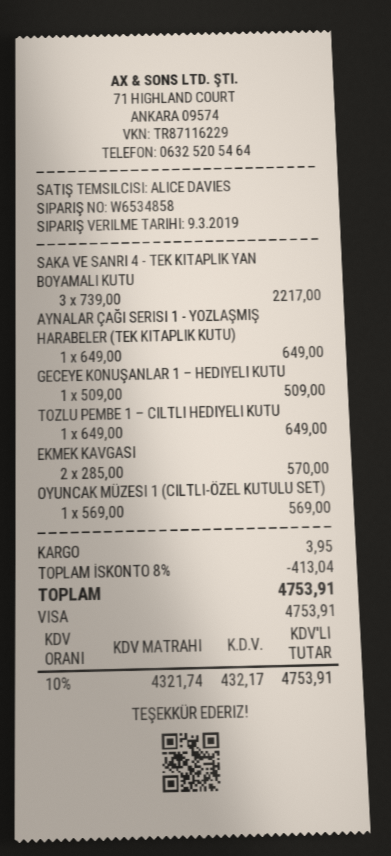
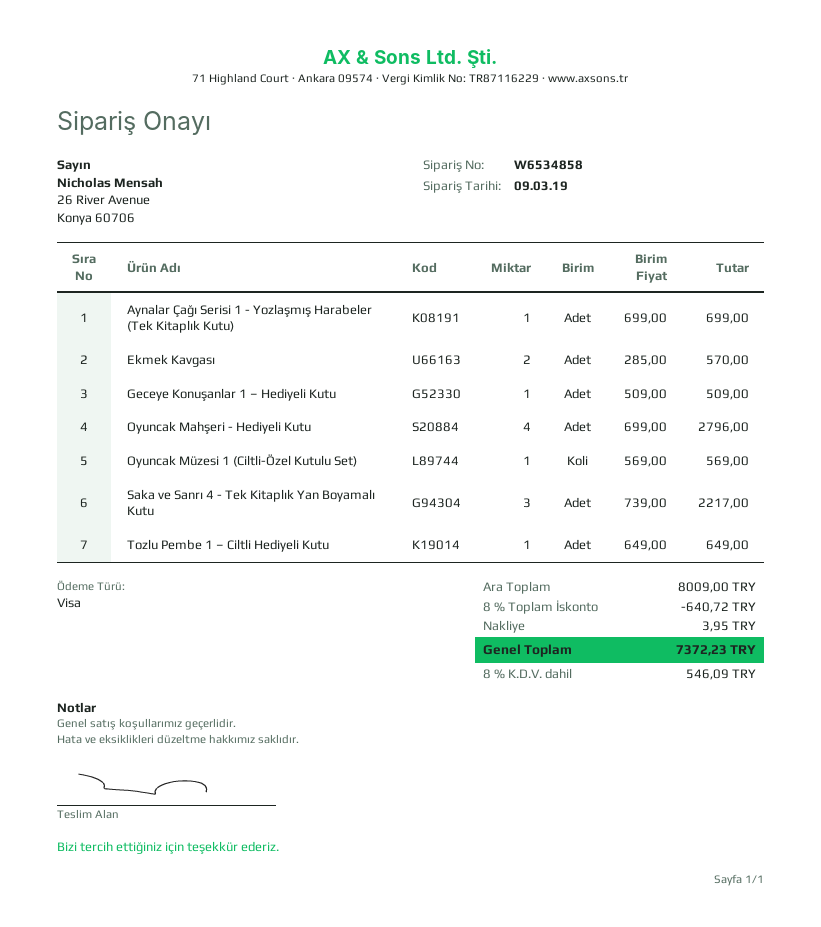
AYNALAR ÇAĞI SERISI 1 - YOZLAŞMIŞ HARABELER (TEK KITAPLIK KUTU): 1 x 649.00 = 649.00 -> 1 x 699.00 = 699.00
Oyuncak Mahşeri - Hediyeli Kutu: none -> 4 x 699.00 = 2796.00
discount: 8% = 413.04 -> 8% = 640.72
tax: 10% = 432.17 -> 8% = 546.09
total: 4753.91 -> 7372.23

